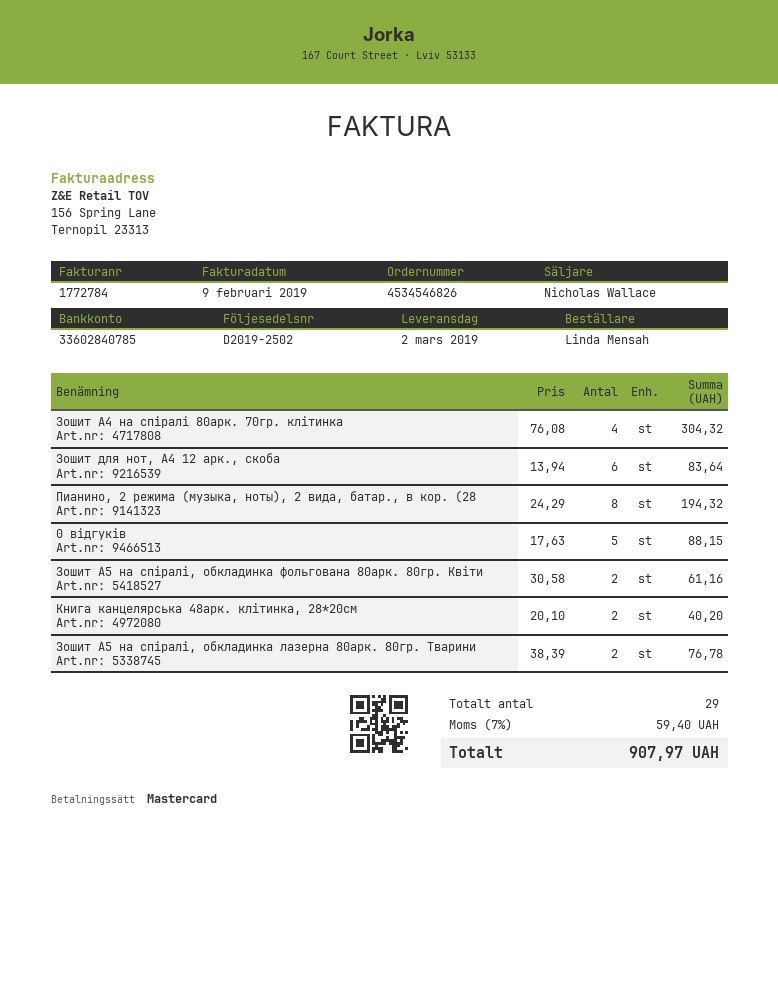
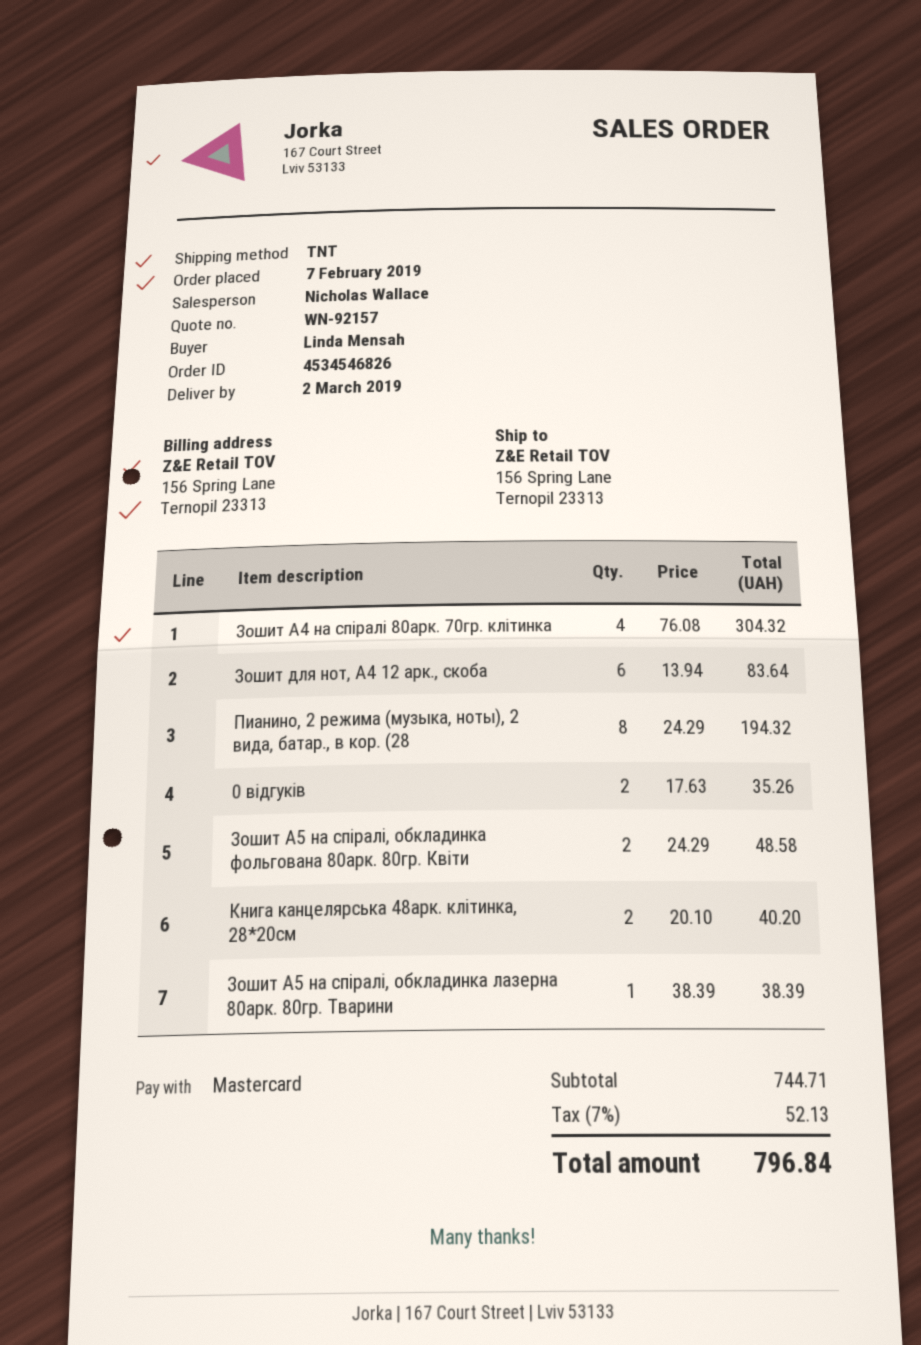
0 відгуків: 5 x 17.63 = 88.15 -> 2 x 17.63 = 35.26
Зошит А5 на спіралі, обкладинка фольгована 80арк. 80гр. Квіти: 2 x 30.58 = 61.16 -> 2 x 24.29 = 48.58
Зошит А5 на спіралі, обкладинка лазерна 80арк. 80гр. Тварини: 2 x 38.39 = 76.78 -> 1 x 38.39 = 38.39
tax: 7% = 59.40 -> 7% = 52.13
total: 907.97 -> 796.84

